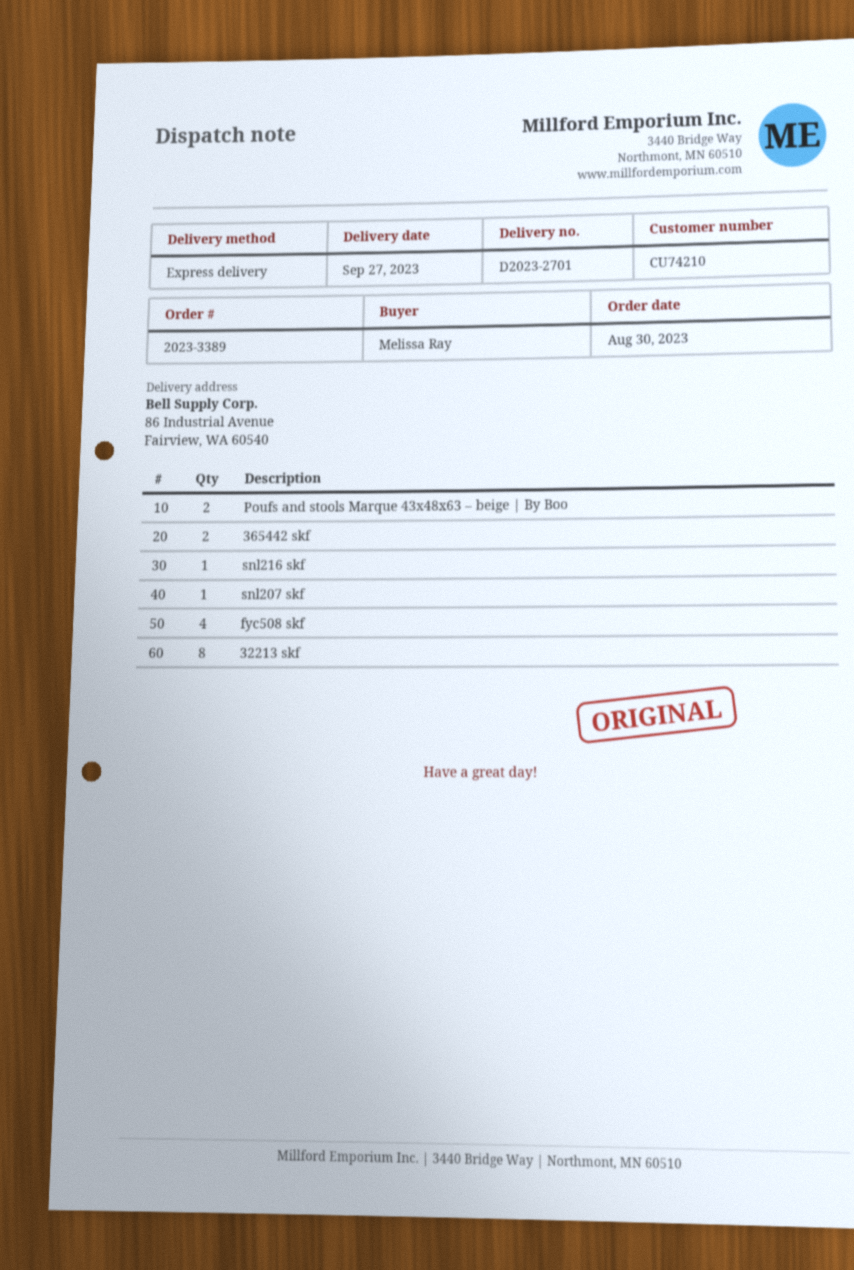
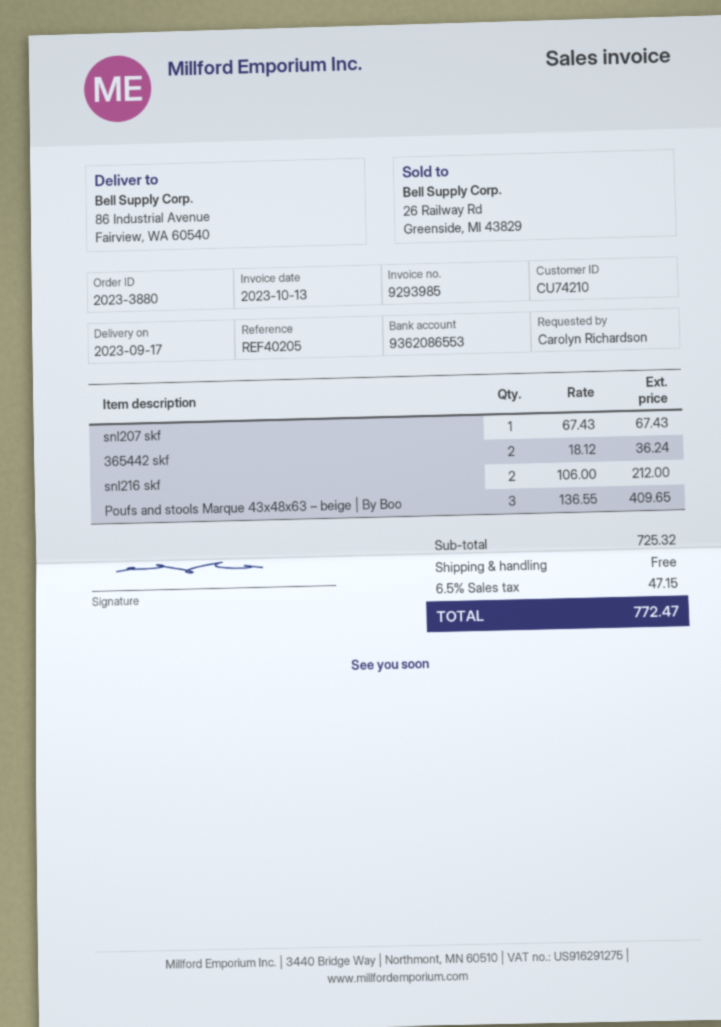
order number: 2023-3389 -> 2023-3880
delivery date: 2023-09-27 -> 2023-09-17
ordered by: Melissa Ray -> Carolyn Richardson
Poufs and stools Marque 43x48x63 – beige | By Boo: 2 -> 3
snl216 skf: 1 -> 2
fyc508 skf: 4 -> none
32213 skf: 8 -> none

